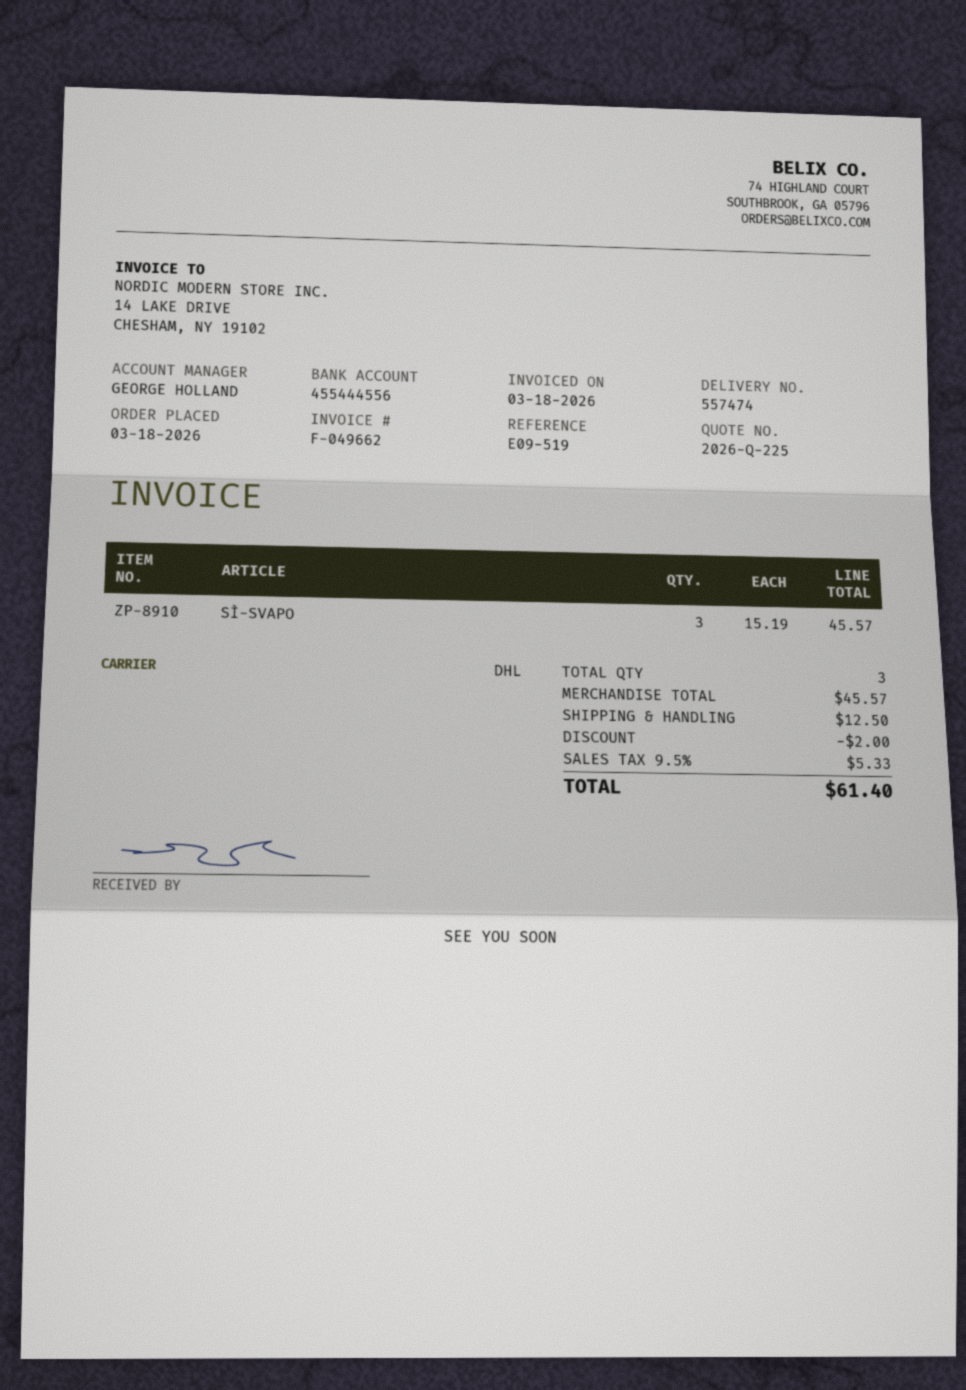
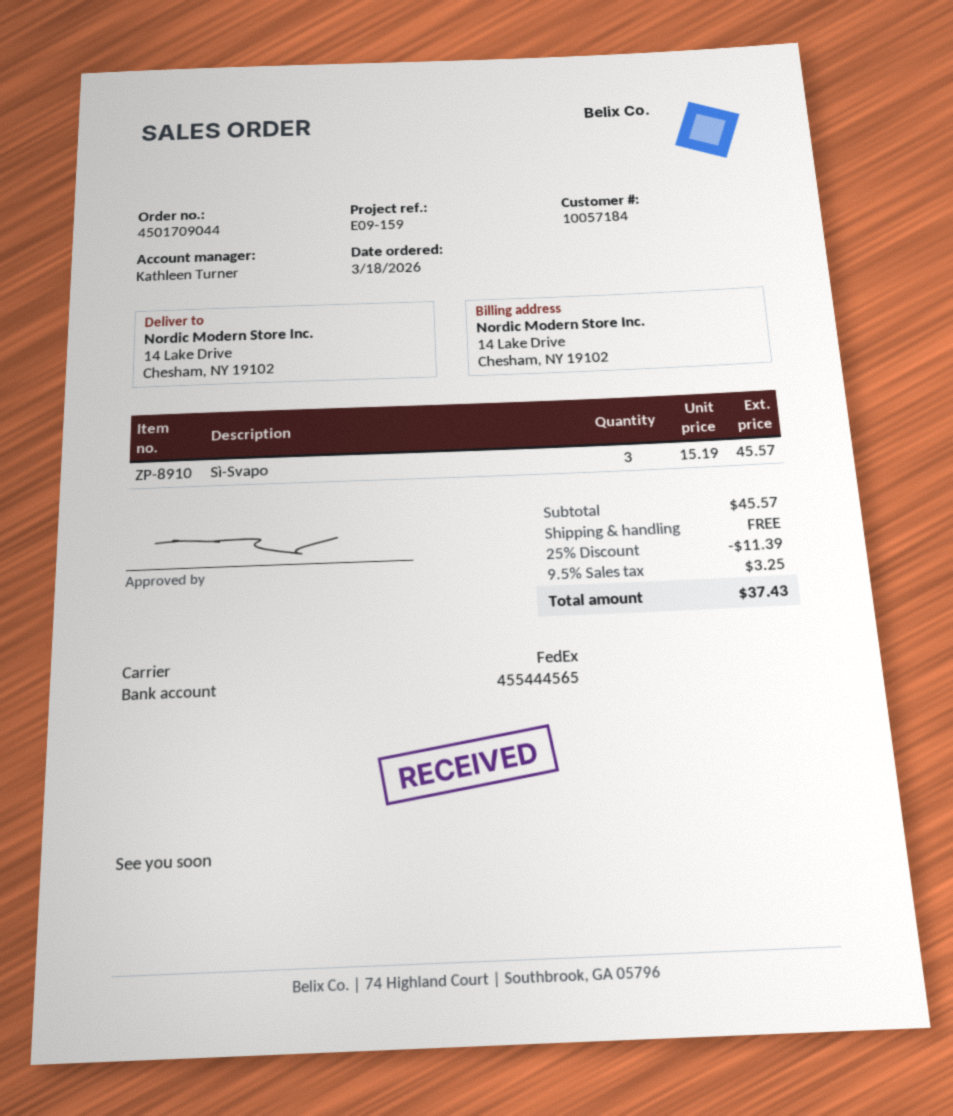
reference: E09-519 -> E09-159
sales rep: GEORGE HOLLAND -> Kathleen Turner
bank account: 455444556 -> 455444565
shipping method: DHL -> FedEx
discount: 2.00 -> 11.39
shipping: 12.50 -> 0.00
tax: 9.5% = 5.33 -> 9.5% = 3.25
total: 61.40 -> 37.43

